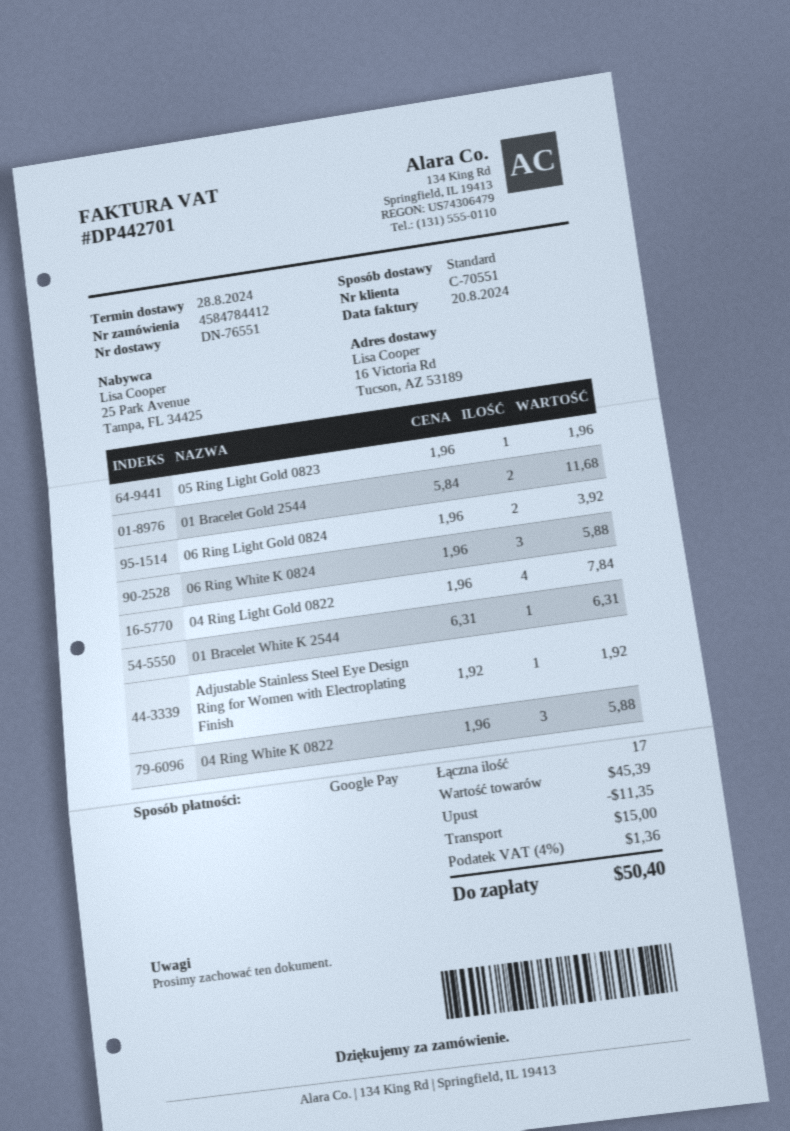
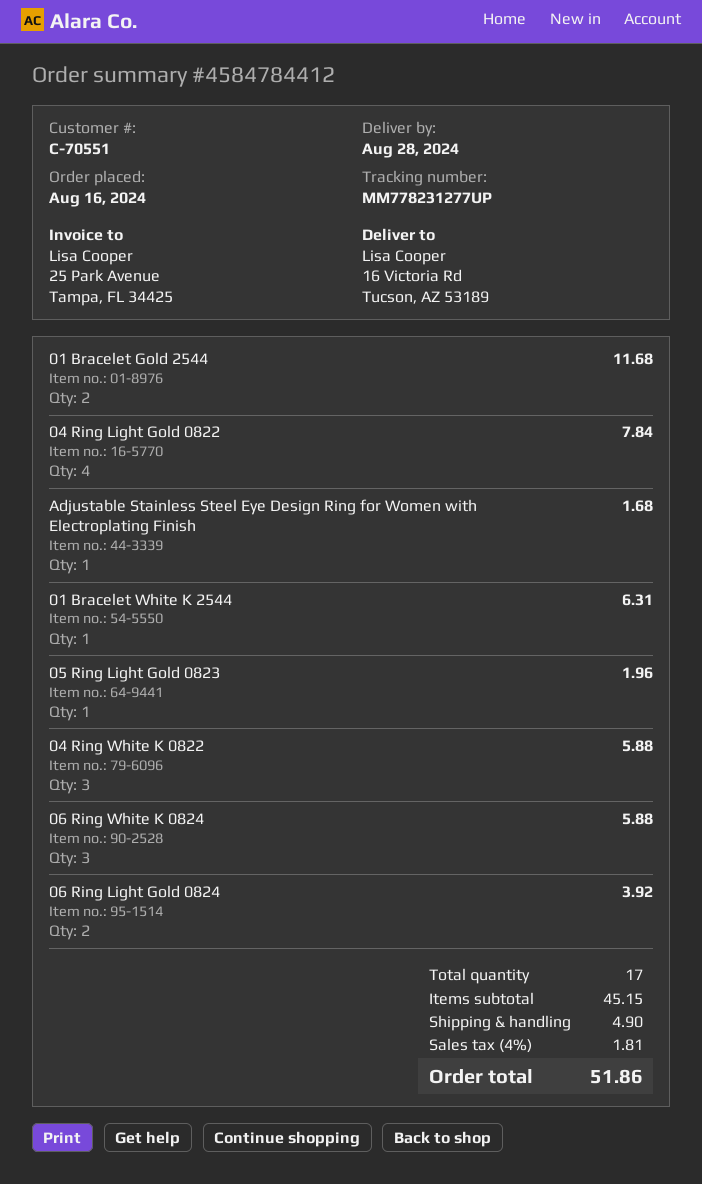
Adjustable Stainless Steel Eye Design Ring for Women with Electroplating Finish: 1 for 1.92 -> 1 for 1.68
subtotal: 45.39 -> 45.15
discount: 11.35 -> none
shipping: 15.00 -> 4.90
tax: 4% = 1.36 -> 4% = 1.81
total: 50.40 -> 51.86

